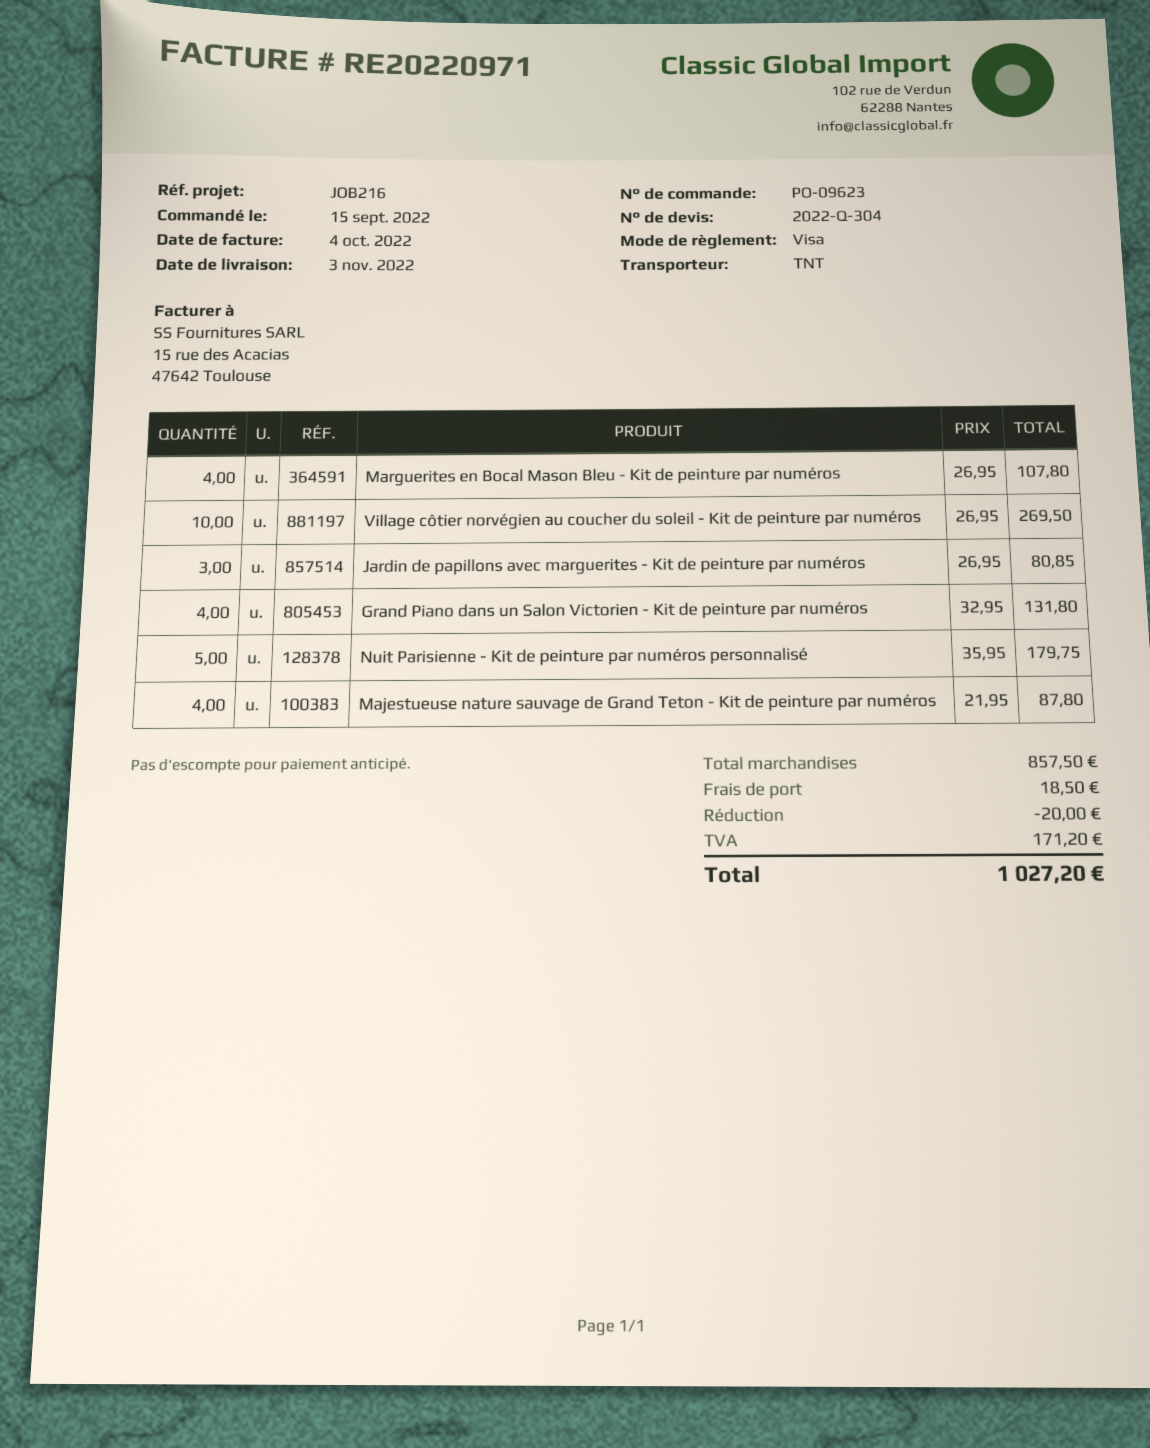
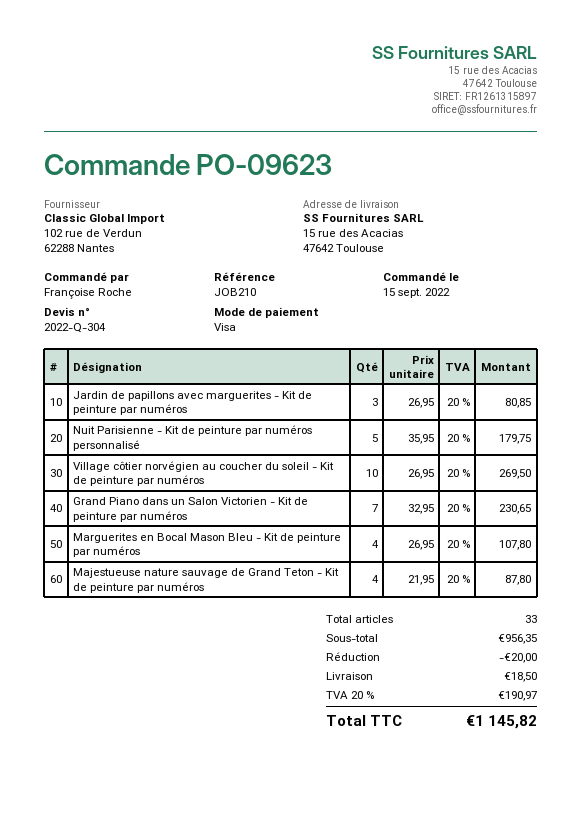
reference: JOB216 -> JOB210
Grand Piano dans un Salon Victorien - Kit de peinture par numéros: 4 x 32.95 = 131.80 -> 7 x 32.95 = 230.65
subtotal: 857.50 -> 956.35
tax: 171.20 -> 190.97
total: 1027.20 -> 1145.82

